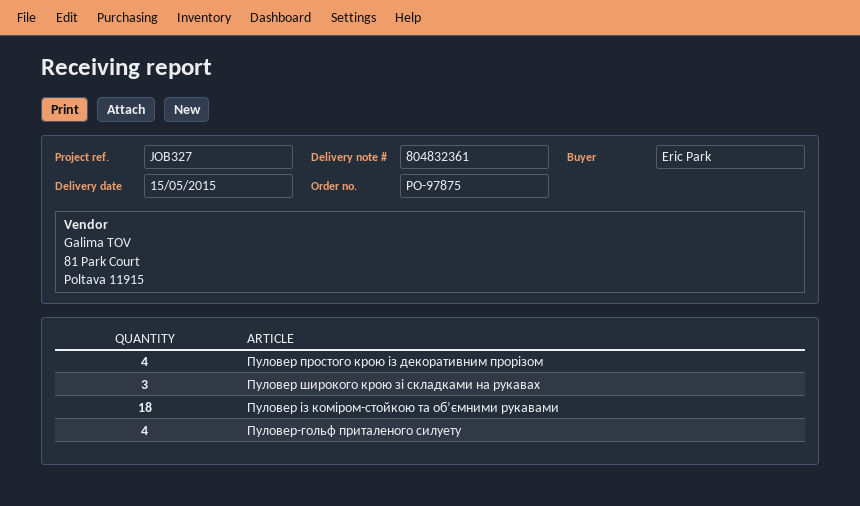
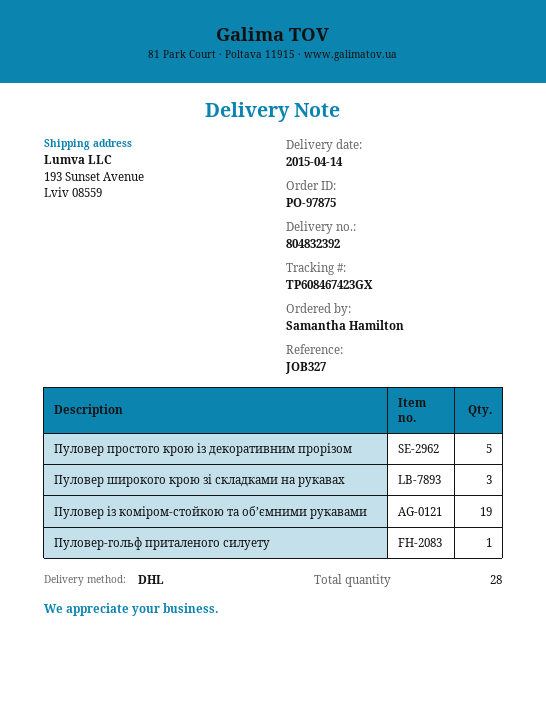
delivery note number: 804832361 -> 804832392
delivery date: 2015-05-15 -> 2015-04-14
ordered by: Eric Park -> Samantha Hamilton
Пуловер простого крою із декоративним прорізом: 4 -> 5
Пуловер із коміром-стойкою та об’ємними рукавами: 18 -> 19
Пуловер-гольф приталеного силуету: 4 -> 1

